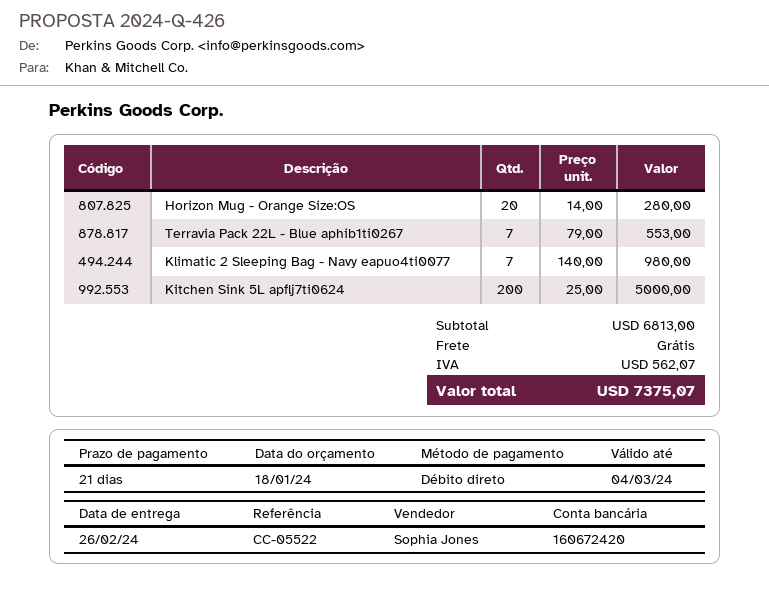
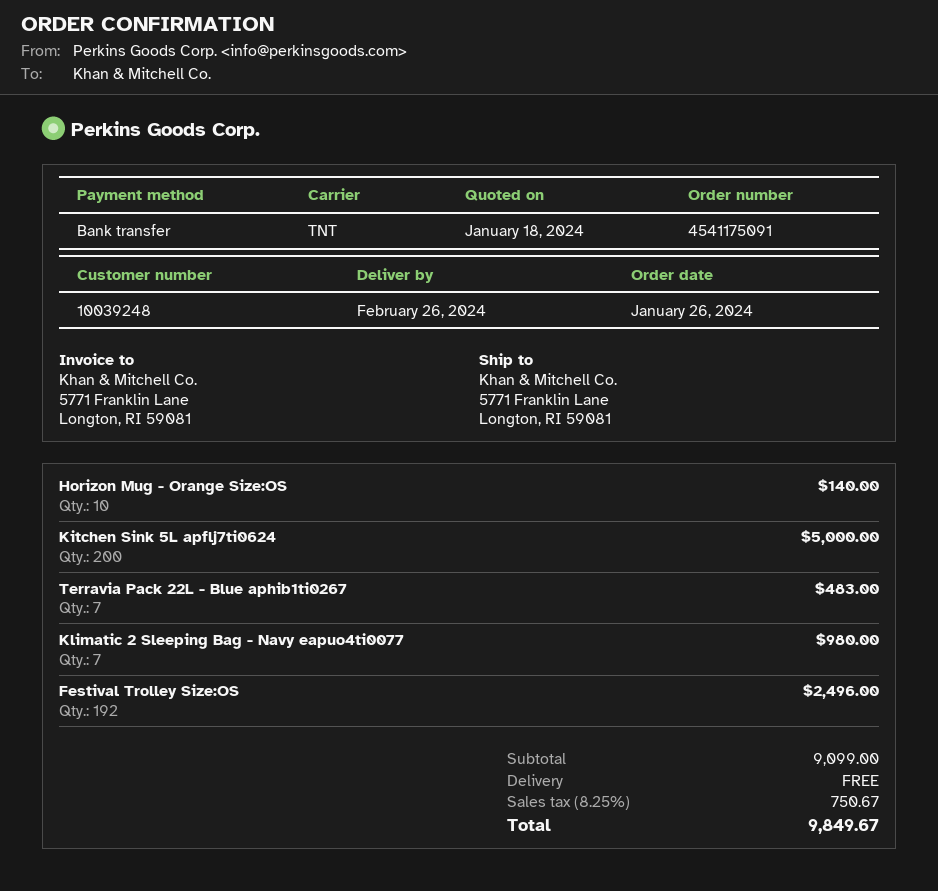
payment method: direct debit -> bank transfer
Horizon Mug - Orange Size:OS: 20 for 280.00 -> 10 for 140.00
Terravia Pack 22L - Blue aphib1ti0267: 7 for 553.00 -> 7 for 483.00
Festival Trolley Size:OS: none -> 192 for 2496.00
subtotal: 6813.00 -> 9099.00
tax: 562.07 -> 750.67
total: 7375.07 -> 9849.67

